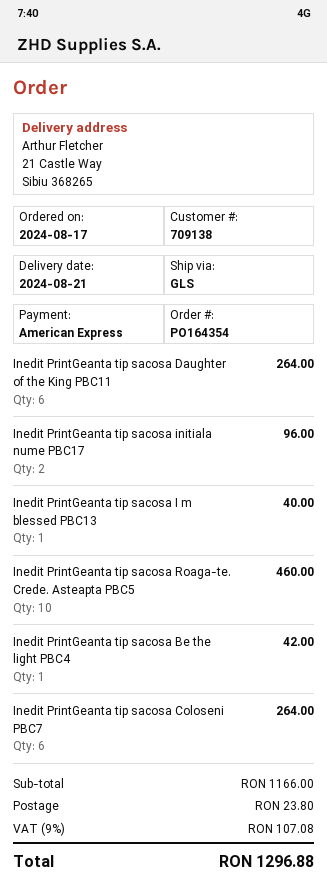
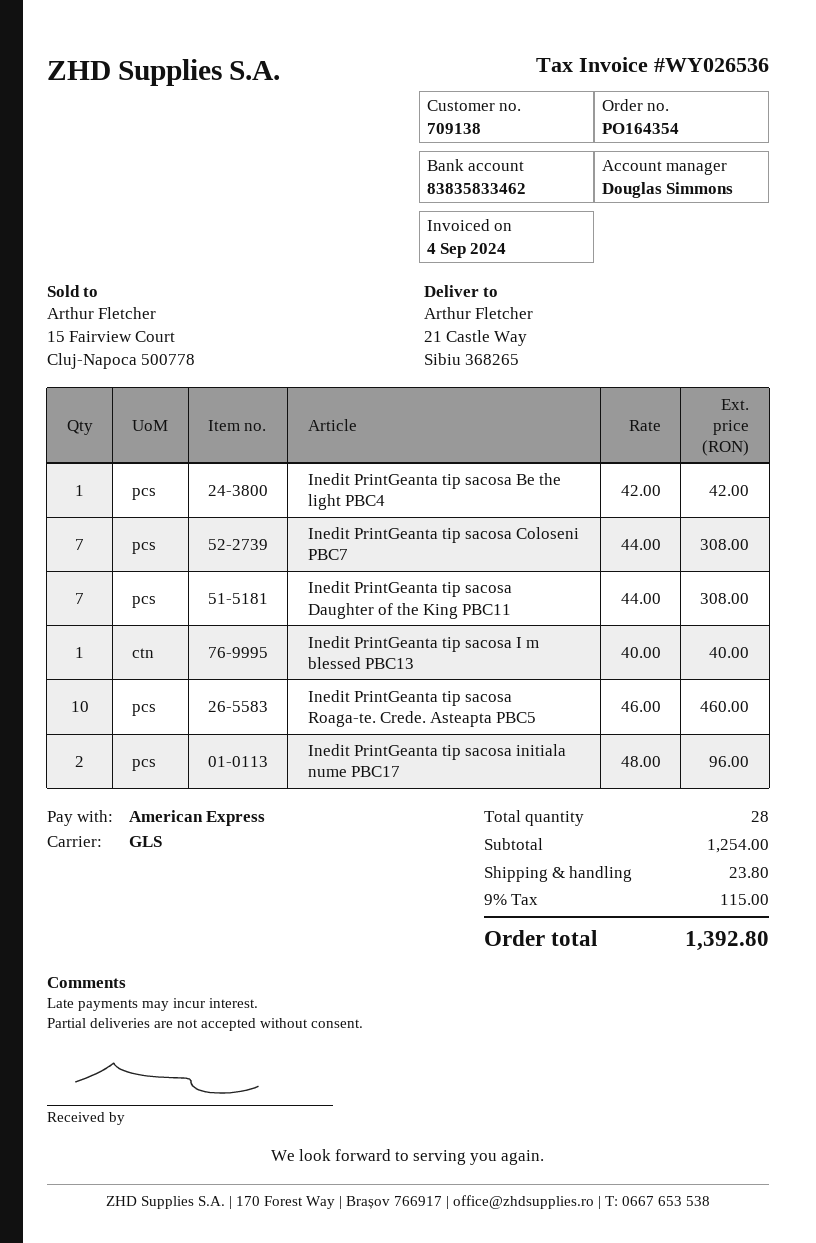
Inedit PrintGeanta tip sacosa Daughter of the King PBC11: 6 for 264.00 -> 7 for 308.00
Inedit PrintGeanta tip sacosa Coloseni PBC7: 6 for 264.00 -> 7 for 308.00
subtotal: 1166.00 -> 1254.00
tax: 9% = 107.08 -> 9% = 115.00
total: 1296.88 -> 1392.80

